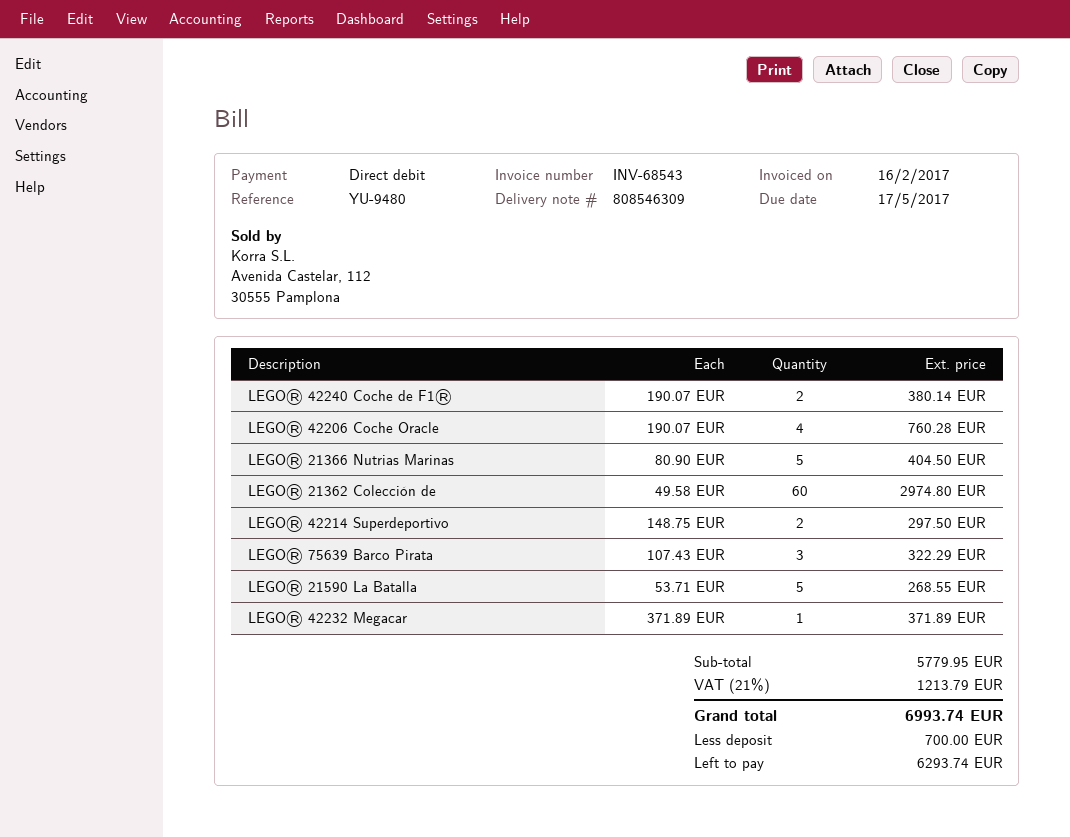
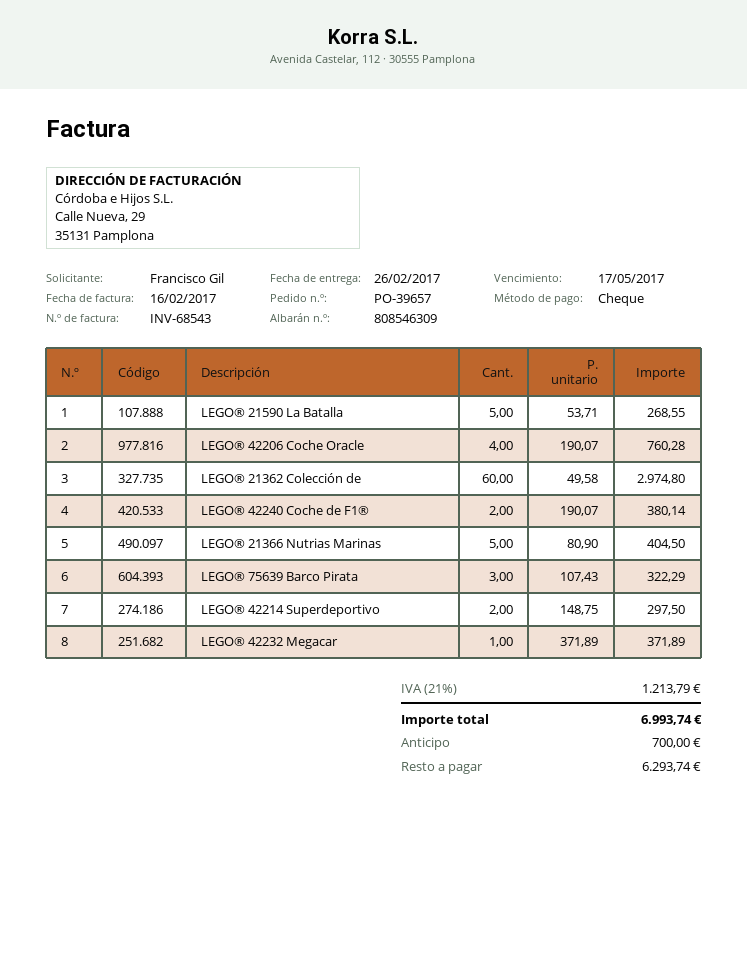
payment method: direct debit -> cheque

